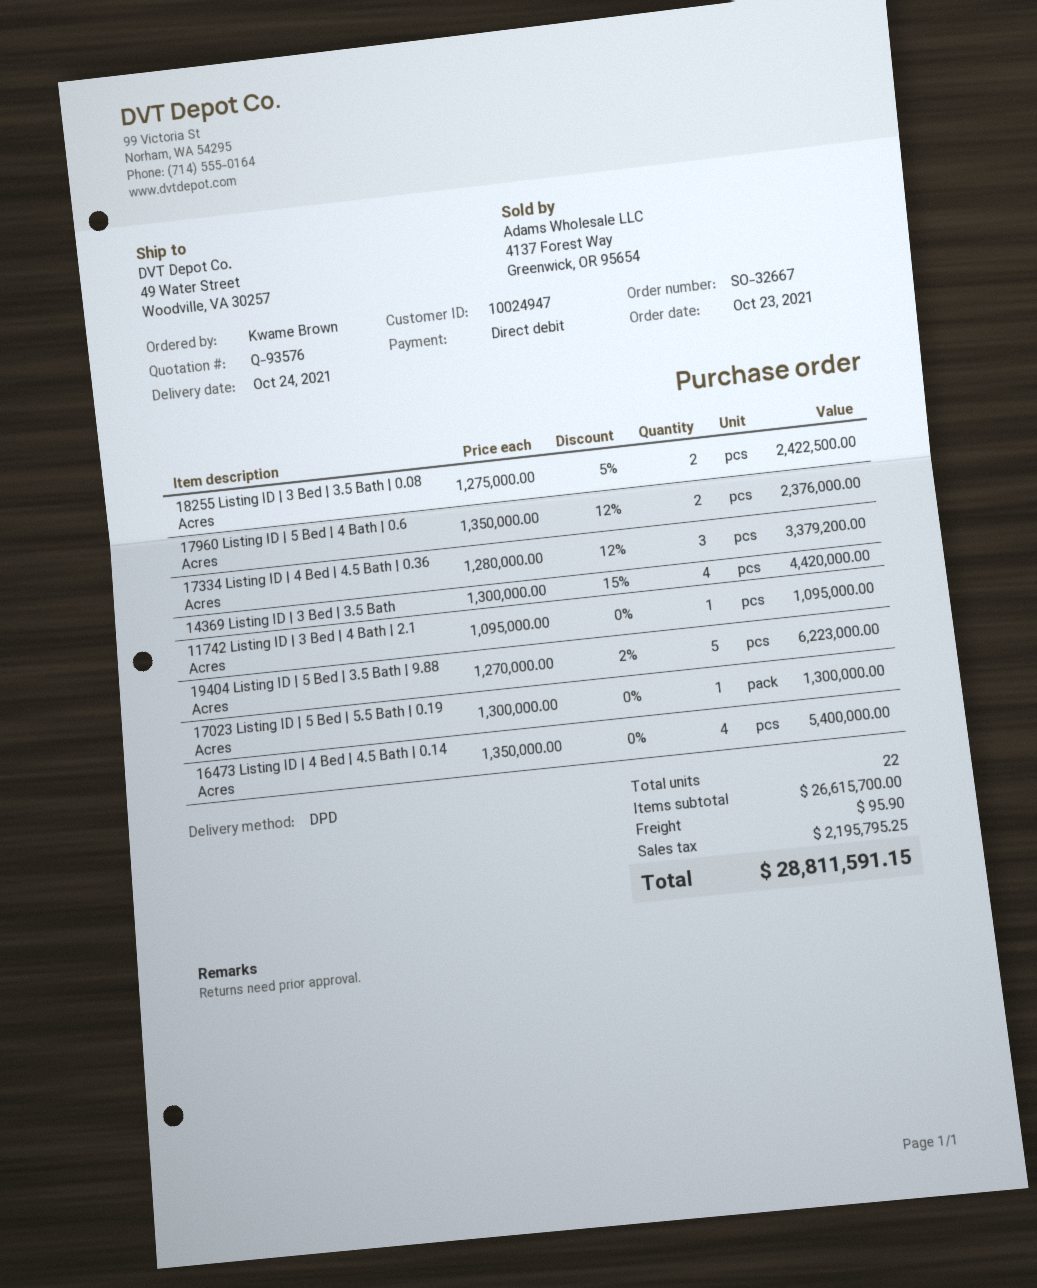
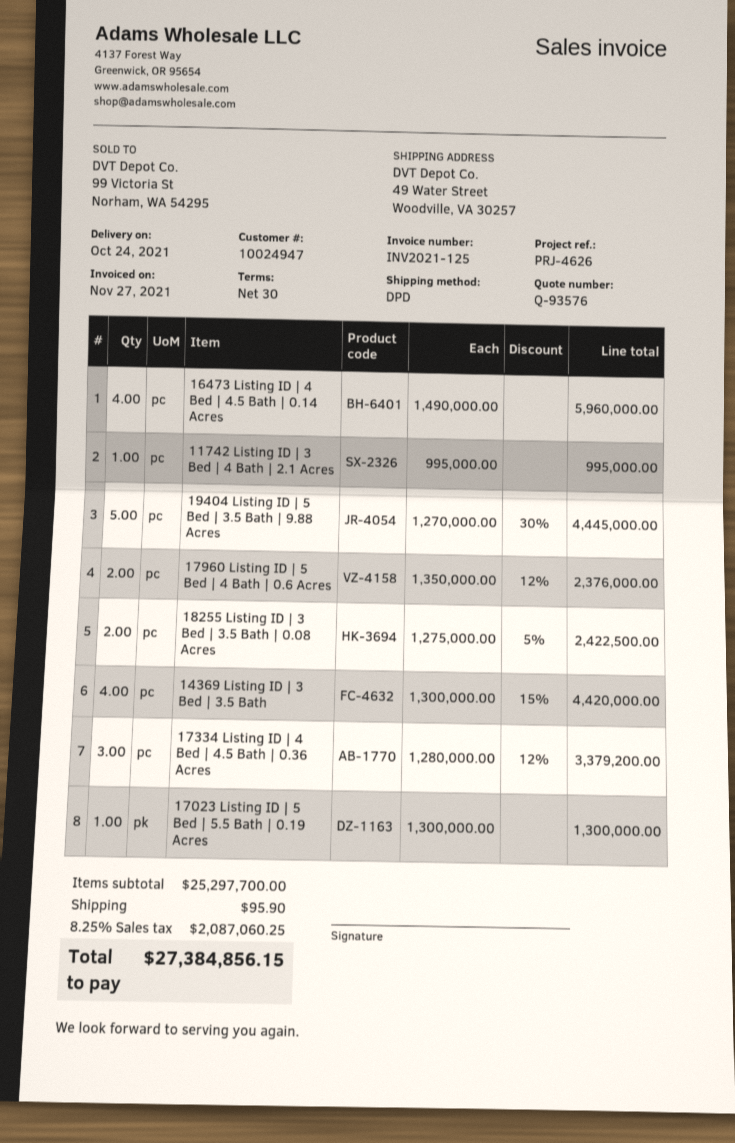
11742 Listing ID | 3 Bed | 4 Bath | 2.1 Acres: 1 x 1095000.00 = 1095000.00 -> 1 x 995000.00 = 995000.00
19404 Listing ID | 5 Bed | 3.5 Bath | 9.88 Acres: 5 x 1270000.00 - 2% = 6223000.00 -> 5 x 1270000.00 - 30% = 4445000.00
16473 Listing ID | 4 Bed | 4.5 Bath | 0.14 Acres: 4 x 1350000.00 = 5400000.00 -> 4 x 1490000.00 = 5960000.00
subtotal: 26615700.00 -> 25297700.00
tax: 2195795.25 -> 2087060.25
total: 28811591.15 -> 27384856.15

